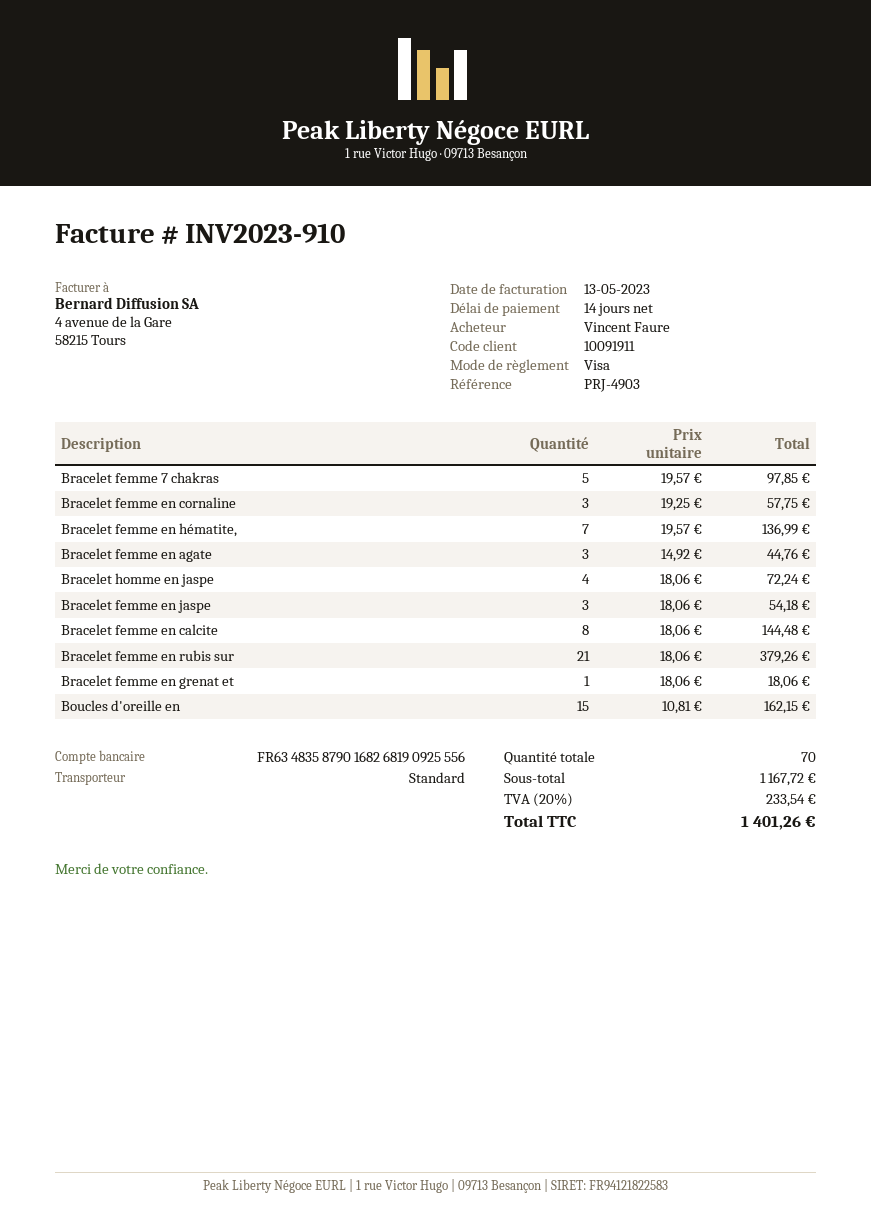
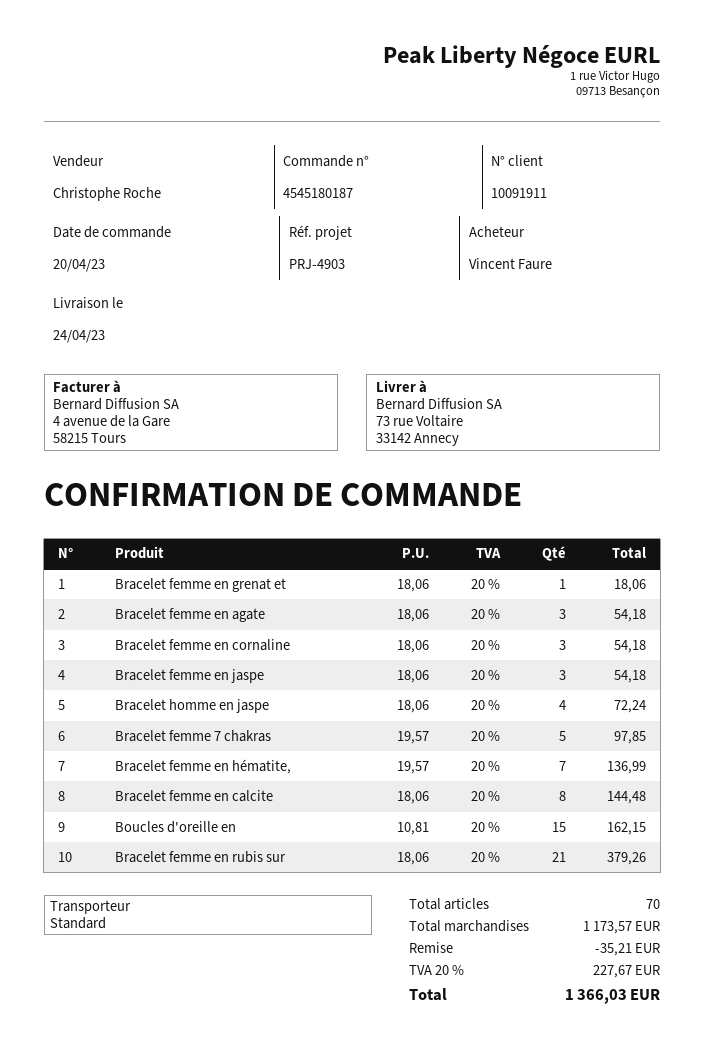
Bracelet femme en cornaline: 3 x 19.25 = 57.75 -> 3 x 18.06 = 54.18
Bracelet femme en agate: 3 x 14.92 = 44.76 -> 3 x 18.06 = 54.18
subtotal: 1167.72 -> 1173.57
discount: none -> 35.21
tax: 20% = 233.54 -> 20% = 227.67
total: 1401.26 -> 1366.03

